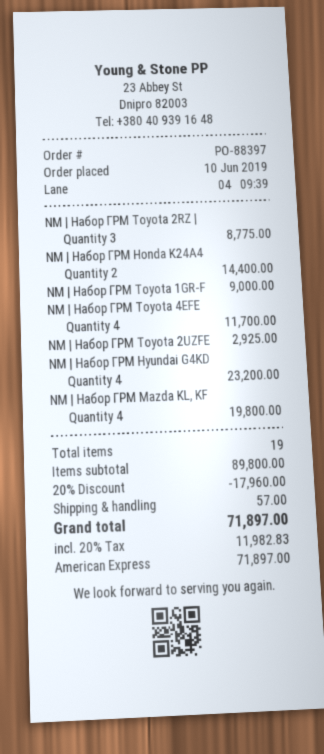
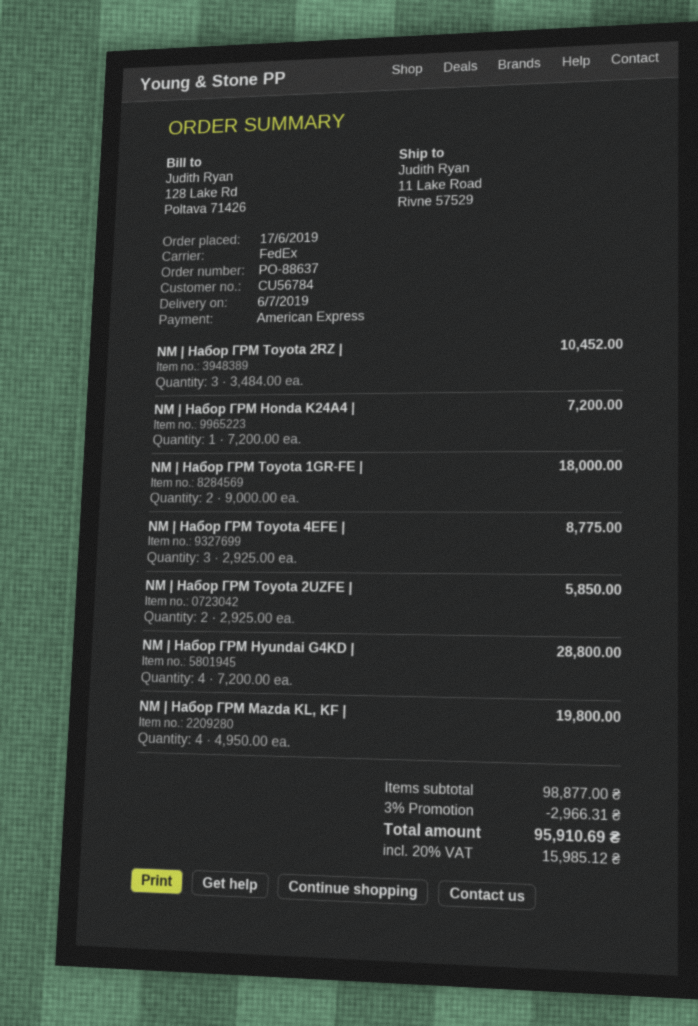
order number: PO-88397 -> PO-88637
order date: 2019-06-10 -> 2019-06-17
NM | Набор ГРМ Toyota 2RZ |: 3 for 8775.00 -> 3 for 10452.00
NM | Набор ГРМ Honda K24A4: 2 for 14400.00 -> 1 for 7200.00
NM | Набор ГРМ Toyota 1GR-F: 1 for 9000.00 -> 2 for 18000.00
NM | Набор ГРМ Toyota 4EFE: 4 for 11700.00 -> 3 for 8775.00
NM | Набор ГРМ Toyota 2UZFE: 1 for 2925.00 -> 2 for 5850.00
NM | Набор ГРМ Hyundai G4KD: 4 for 23200.00 -> 4 for 28800.00
subtotal: 89800.00 -> 98877.00
discount: 20% = 17960.00 -> 3% = 2966.31
shipping: 57.00 -> none
tax: 20% = 11982.83 -> 20% = 15985.12
total: 71897.00 -> 95910.69

